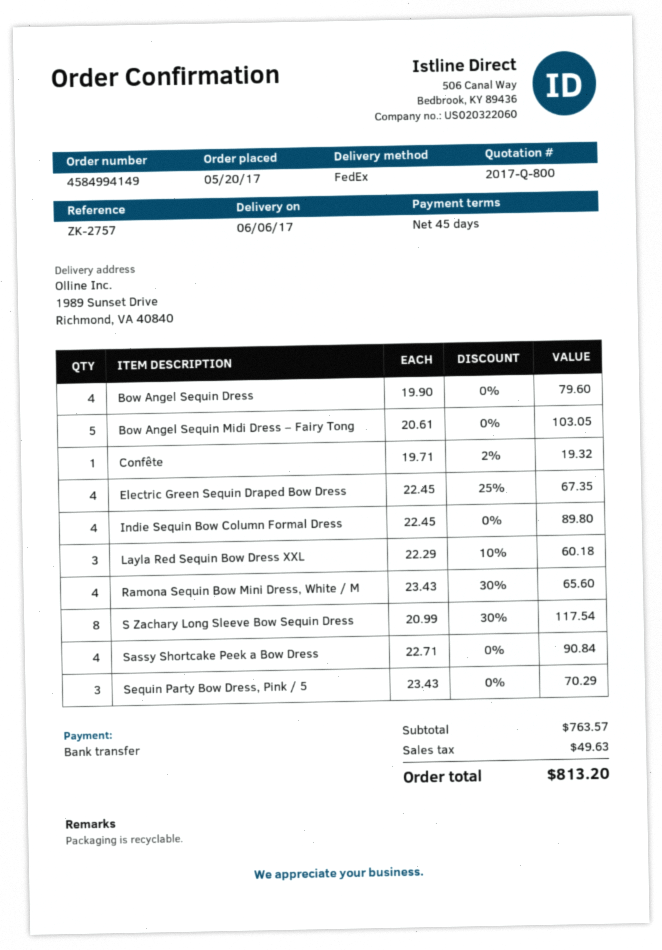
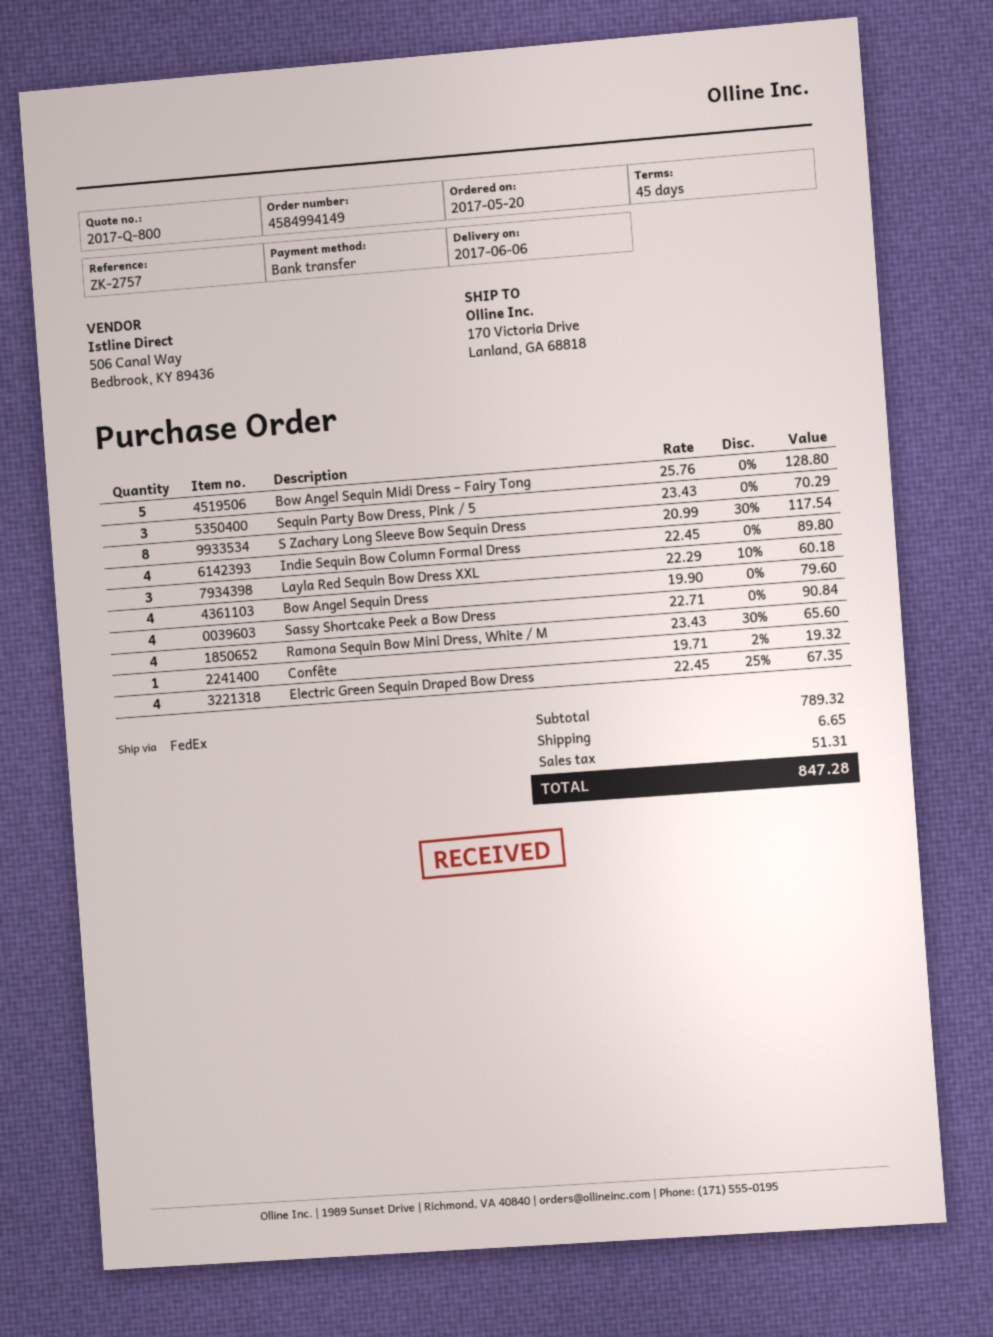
ship to: 1989 Sunset Drive, Richmond, VA 40840 -> 170 Victoria Drive, Lanland, GA 68818
Bow Angel Sequin Midi Dress – Fairy Tong: 5 x 20.61 = 103.05 -> 5 x 25.76 = 128.80
subtotal: 763.57 -> 789.32
shipping: none -> 6.65
tax: 49.63 -> 51.31
total: 813.20 -> 847.28

